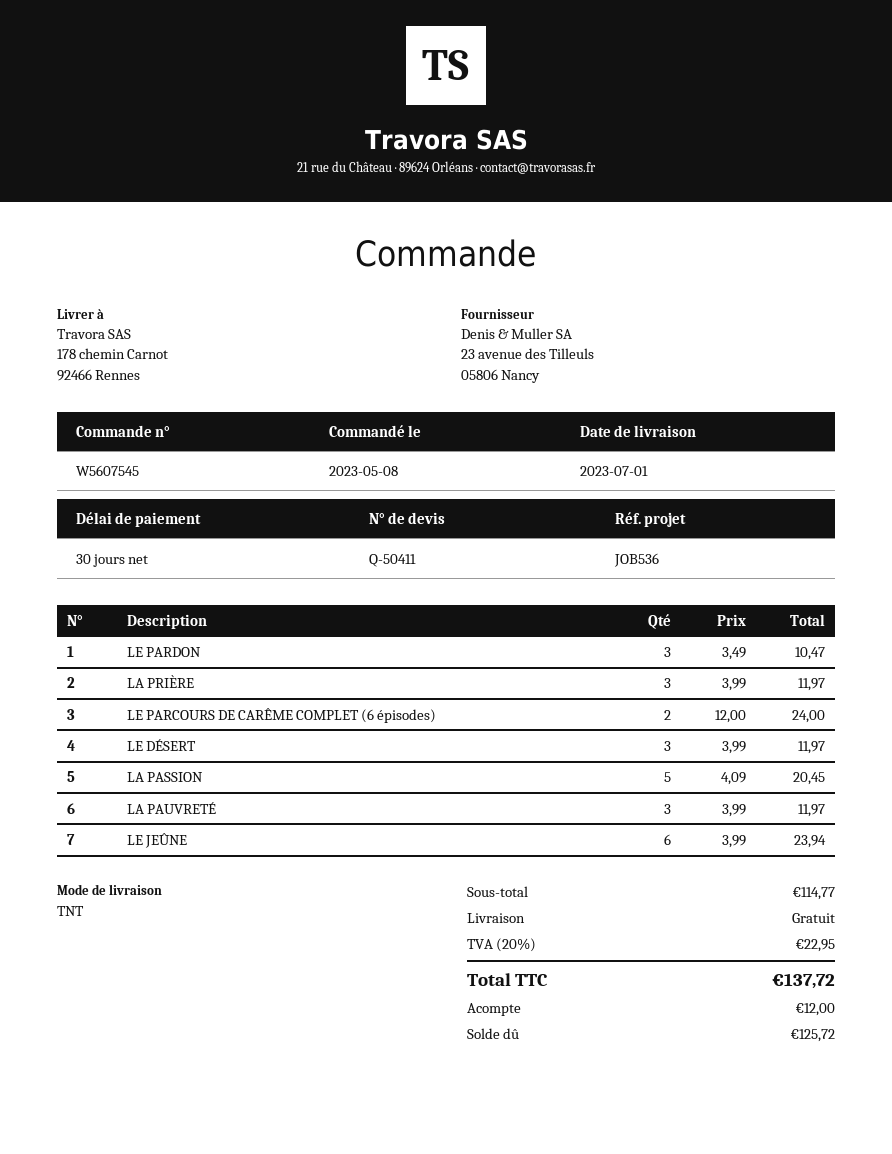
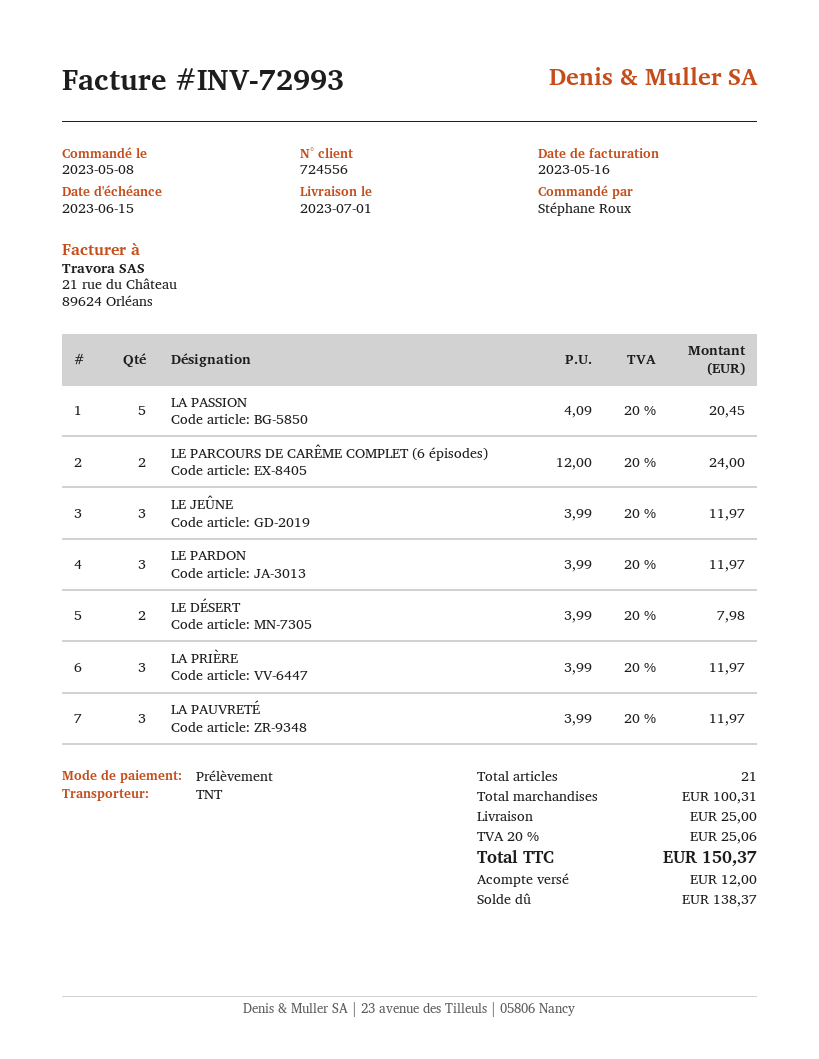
LE PARDON: 3 x 3.49 = 10.47 -> 3 x 3.99 = 11.97
LE DÉSERT: 3 x 3.99 = 11.97 -> 2 x 3.99 = 7.98
LE JEÛNE: 6 x 3.99 = 23.94 -> 3 x 3.99 = 11.97
subtotal: 114.77 -> 100.31
shipping: 0.00 -> 25.00
tax: 20% = 22.95 -> 20% = 25.06
total: 137.72 -> 150.37
balance: 125.72 -> 138.37

